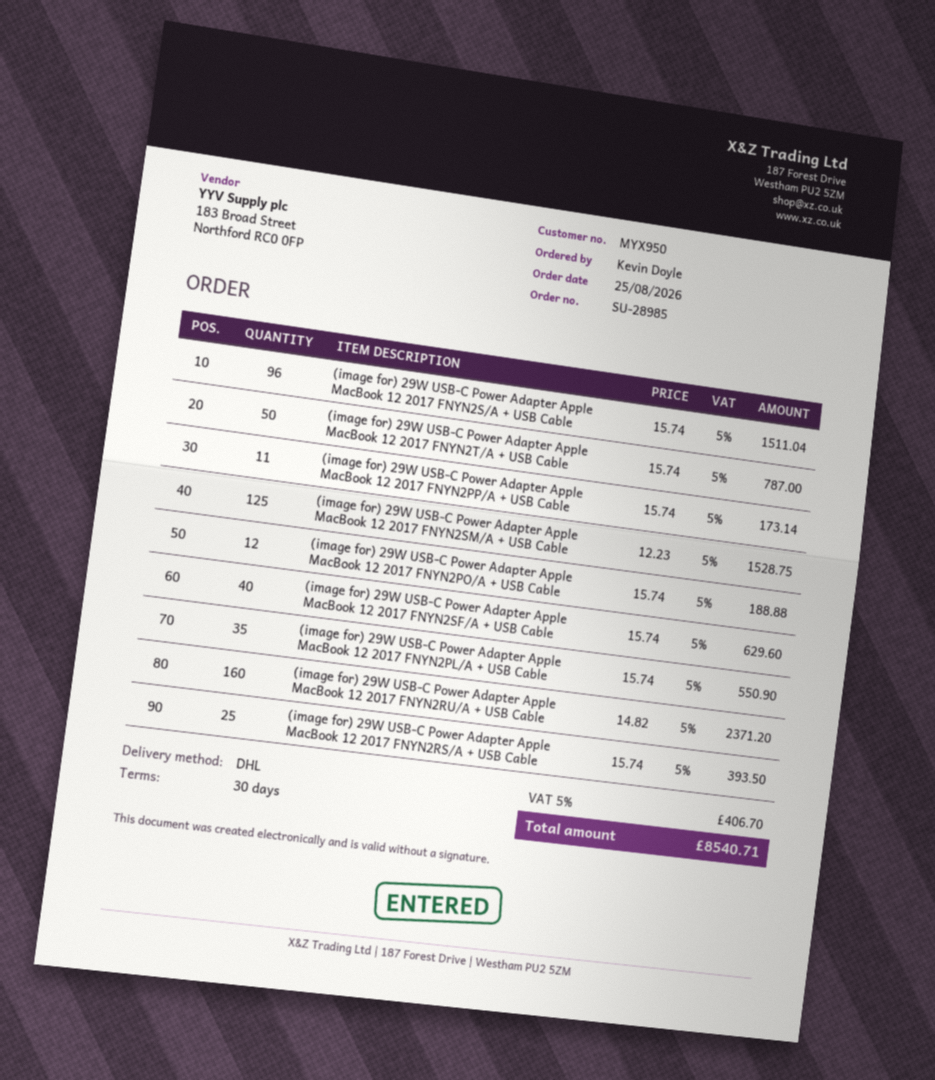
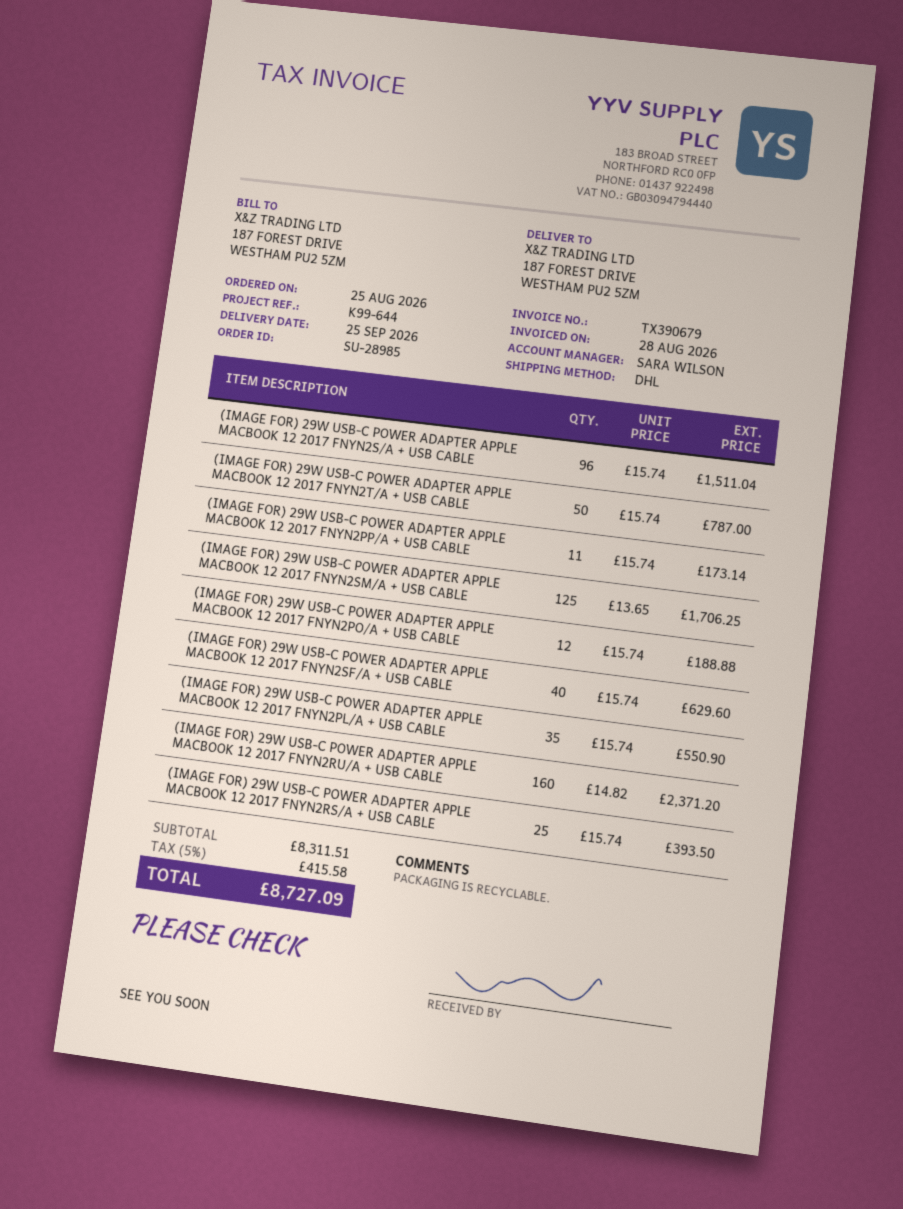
(image for) 29W USB-C Power Adapter Apple MacBook 12 2017 FNYN2SM/A + USB Cable: 125 x 12.23 = 1528.75 -> 125 x 13.65 = 1706.25
tax: 5% = 406.70 -> 5% = 415.58
total: 8540.71 -> 8727.09

